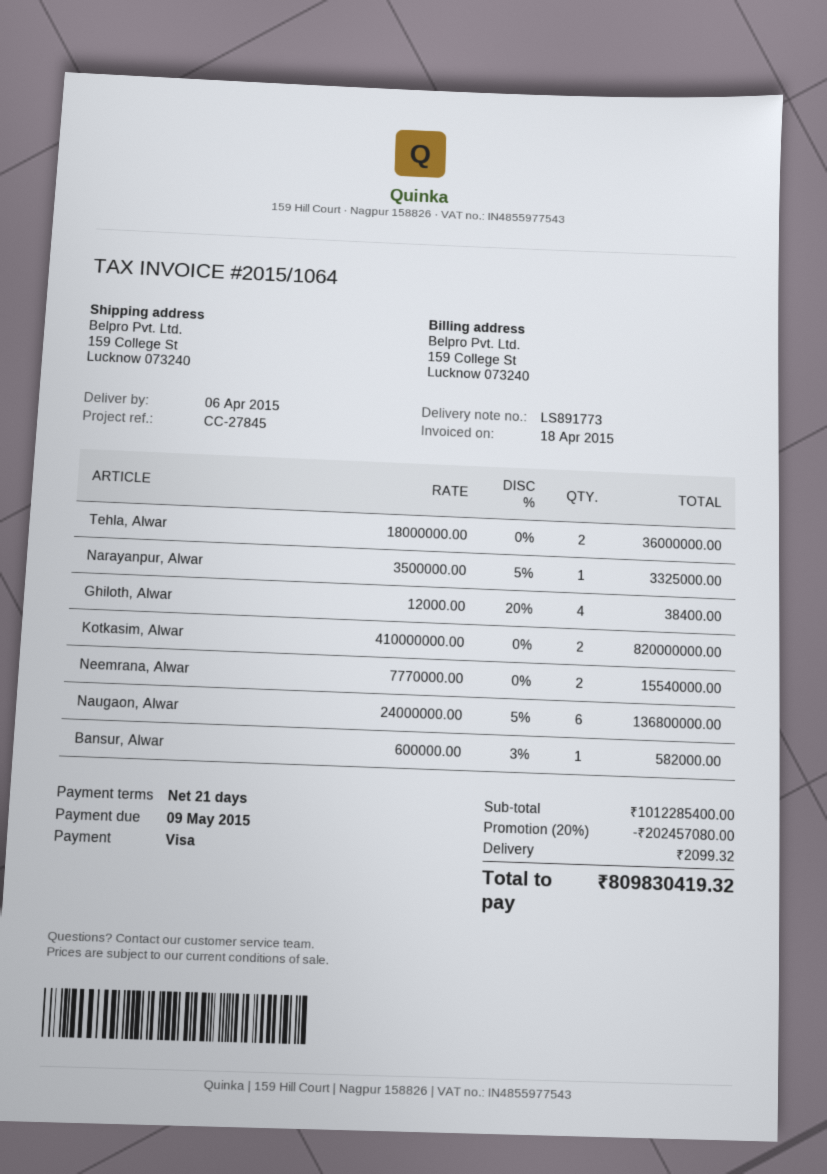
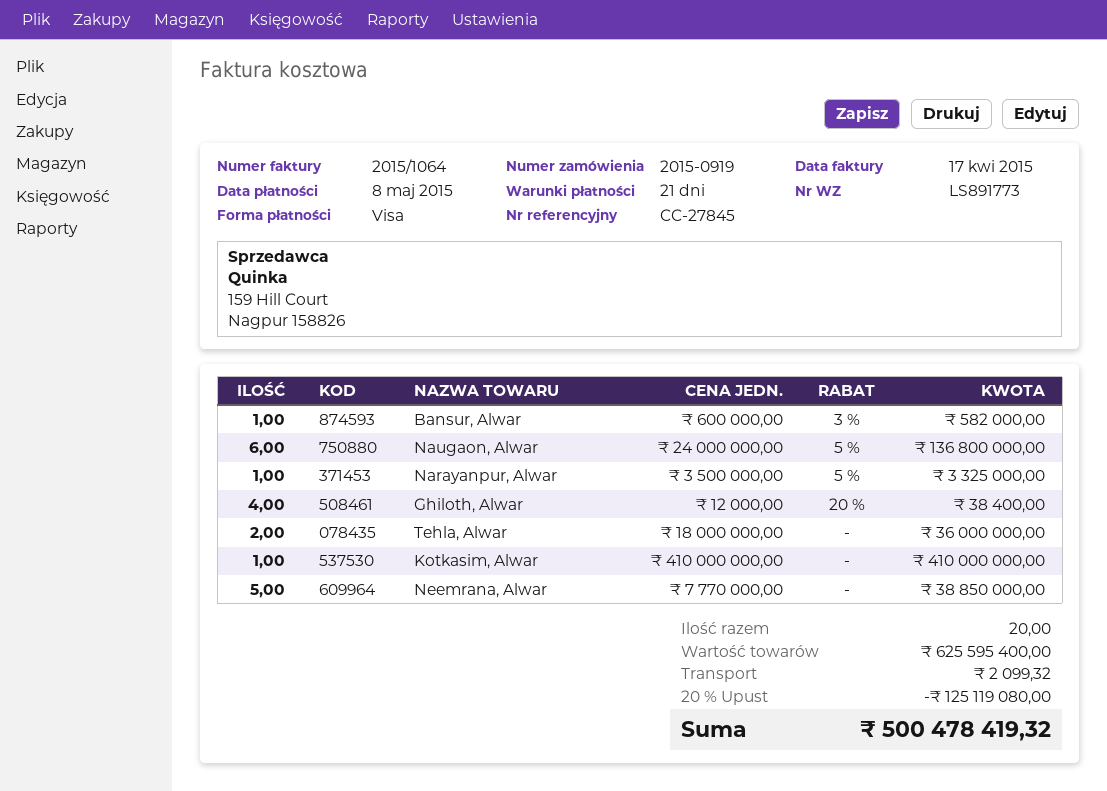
invoice date: 2015-04-18 -> 2015-04-17
due date: 2015-05-09 -> 2015-05-08
Kotkasim, Alwar: 2 x 410000000.00 = 820000000.00 -> 1 x 410000000.00 = 410000000.00
Neemrana, Alwar: 2 x 7770000.00 = 15540000.00 -> 5 x 7770000.00 = 38850000.00
subtotal: 1012285400.00 -> 625595400.00
discount: 20% = 202457080.00 -> 20% = 125119080.00
total: 809830419.32 -> 500478419.32

